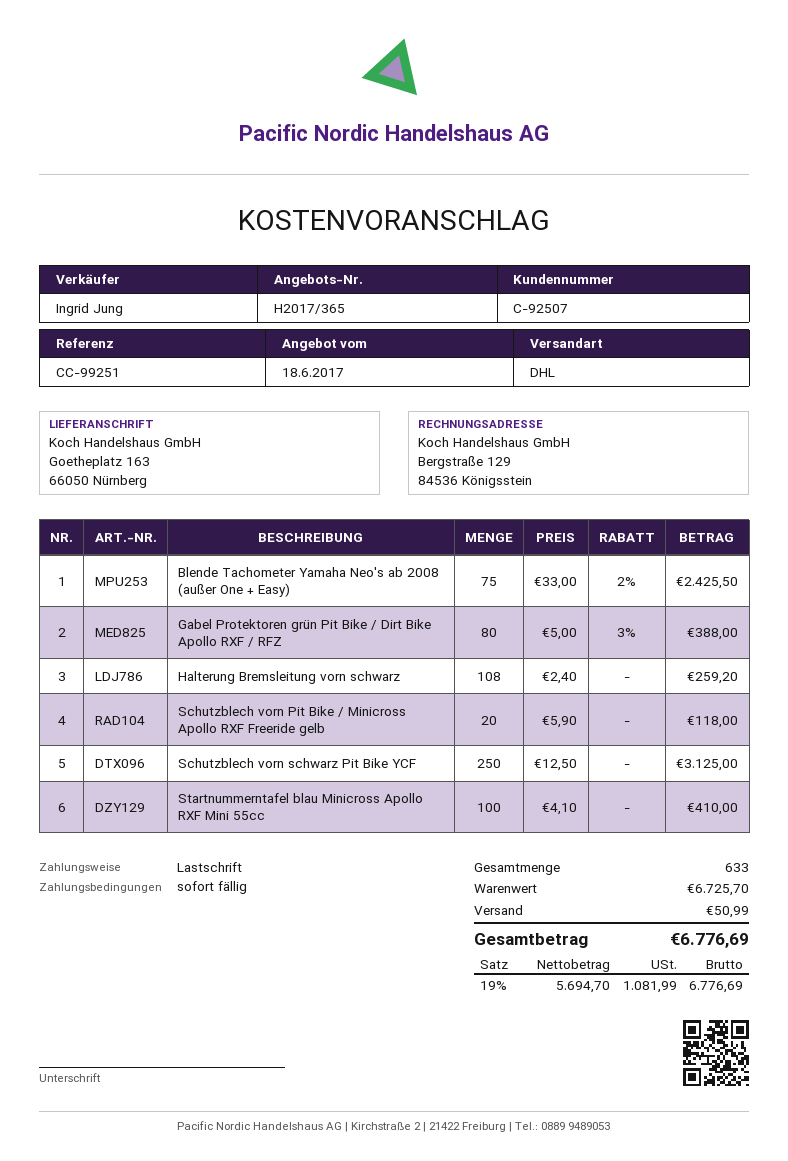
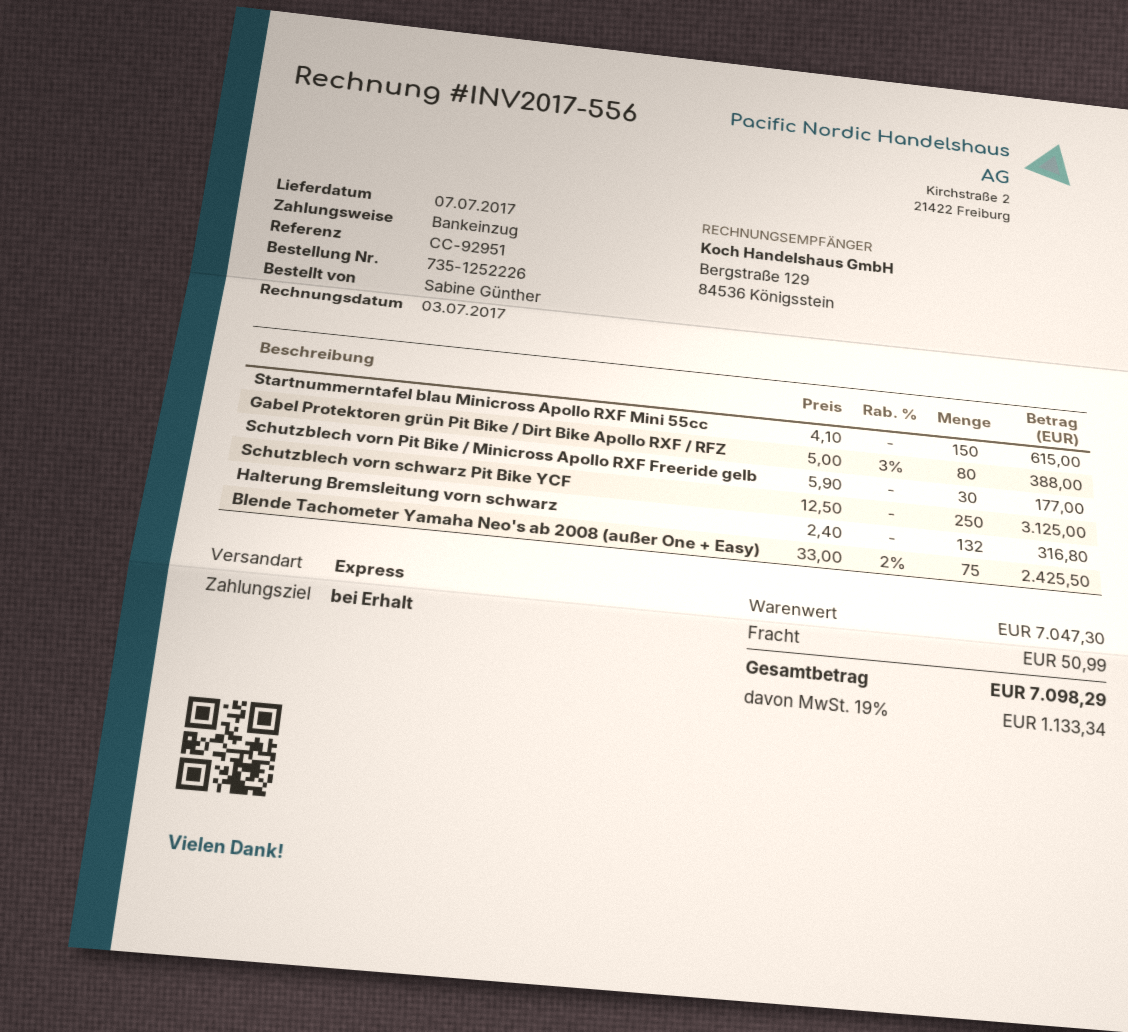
reference: CC-99251 -> CC-92951
shipping method: DHL -> express
Halterung Bremsleitung vorn schwarz: 108 x 2.40 = 259.20 -> 132 x 2.40 = 316.80
Schutzblech vorn Pit Bike / Minicross Apollo RXF Freeride gelb: 20 x 5.90 = 118.00 -> 30 x 5.90 = 177.00
Startnummerntafel blau Minicross Apollo RXF Mini 55cc: 100 x 4.10 = 410.00 -> 150 x 4.10 = 615.00
subtotal: 6725.70 -> 7047.30
tax: 19% = 1081.99 -> 19% = 1133.34
total: 6776.69 -> 7098.29

